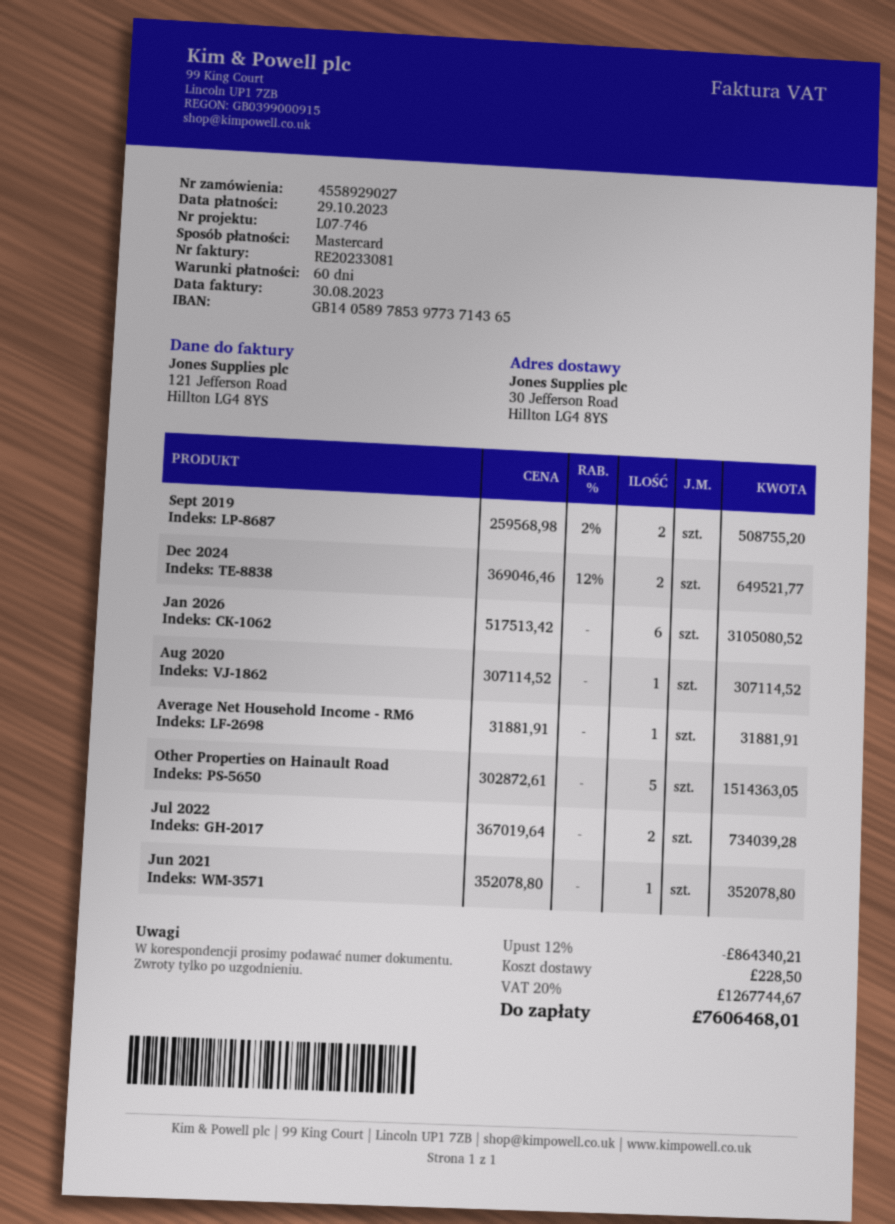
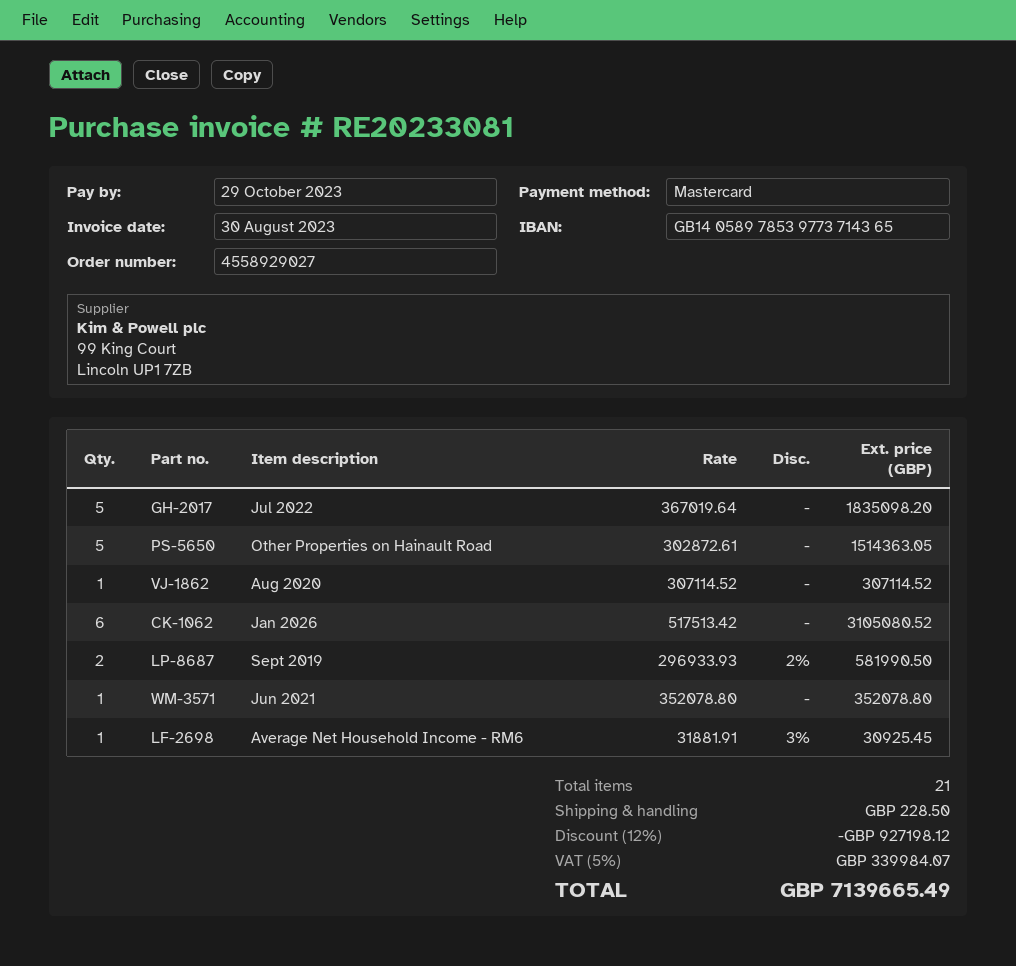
Sept 2019: 2 x 259568.98 - 2% = 508755.20 -> 2 x 296933.93 - 2% = 581990.50
Dec 2024: 2 x 369046.46 - 12% = 649521.77 -> none
Average Net Household Income - RM6: 1 x 31881.91 = 31881.91 -> 1 x 31881.91 - 3% = 30925.45
Jul 2022: 2 x 367019.64 = 734039.28 -> 5 x 367019.64 = 1835098.20
discount: 12% = 864340.21 -> 12% = 927198.12
tax: 20% = 1267744.67 -> 5% = 339984.07
total: 7606468.01 -> 7139665.49

